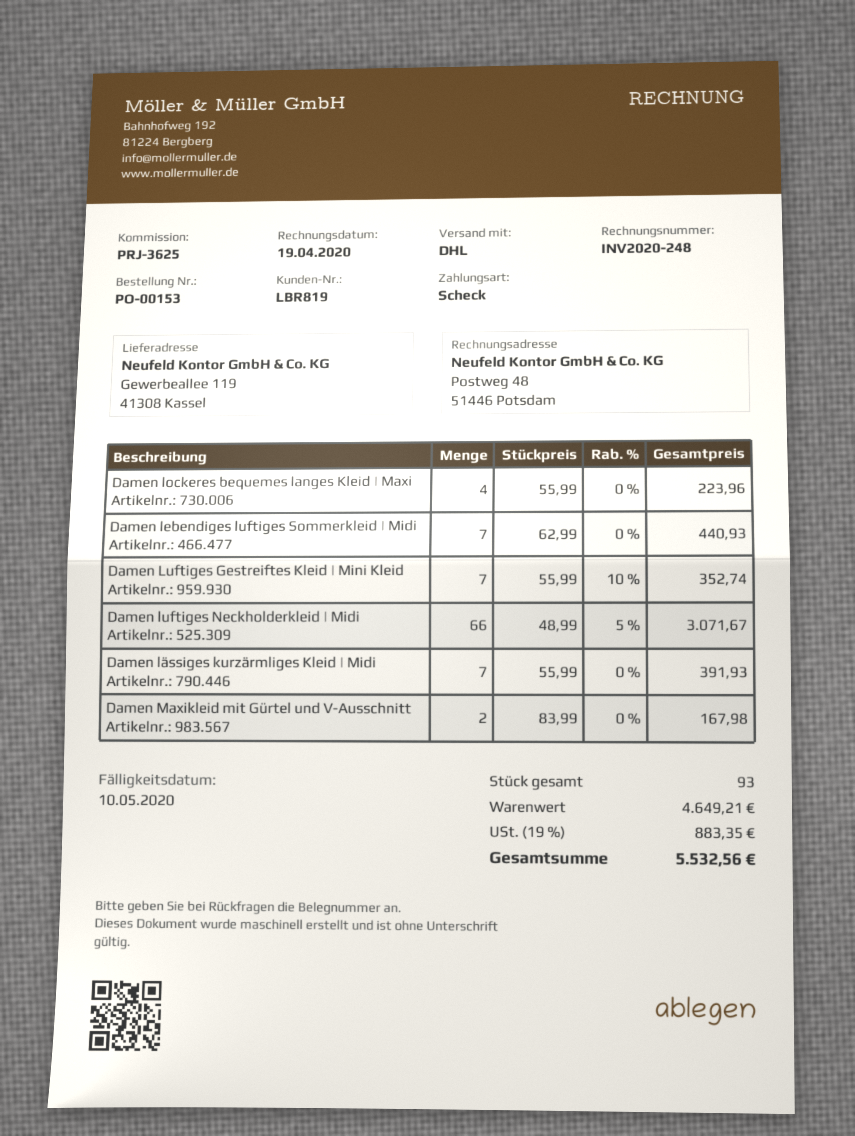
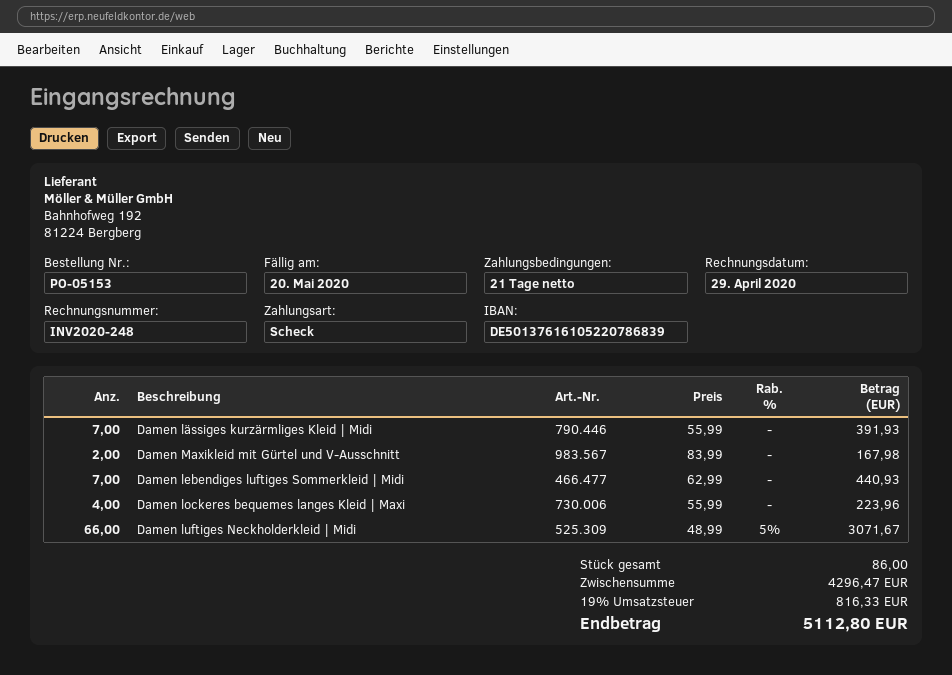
order number: PO-00153 -> PO-05153
invoice date: 2020-04-19 -> 2020-04-29
due date: 2020-05-10 -> 2020-05-20
Damen Luftiges Gestreiftes Kleid | Mini Kleid: 7 x 55.99 - 10% = 352.74 -> none
total quantity: 93 -> 86
subtotal: 4649.21 -> 4296.47
tax: 19% = 883.35 -> 19% = 816.33
total: 5532.56 -> 5112.80

